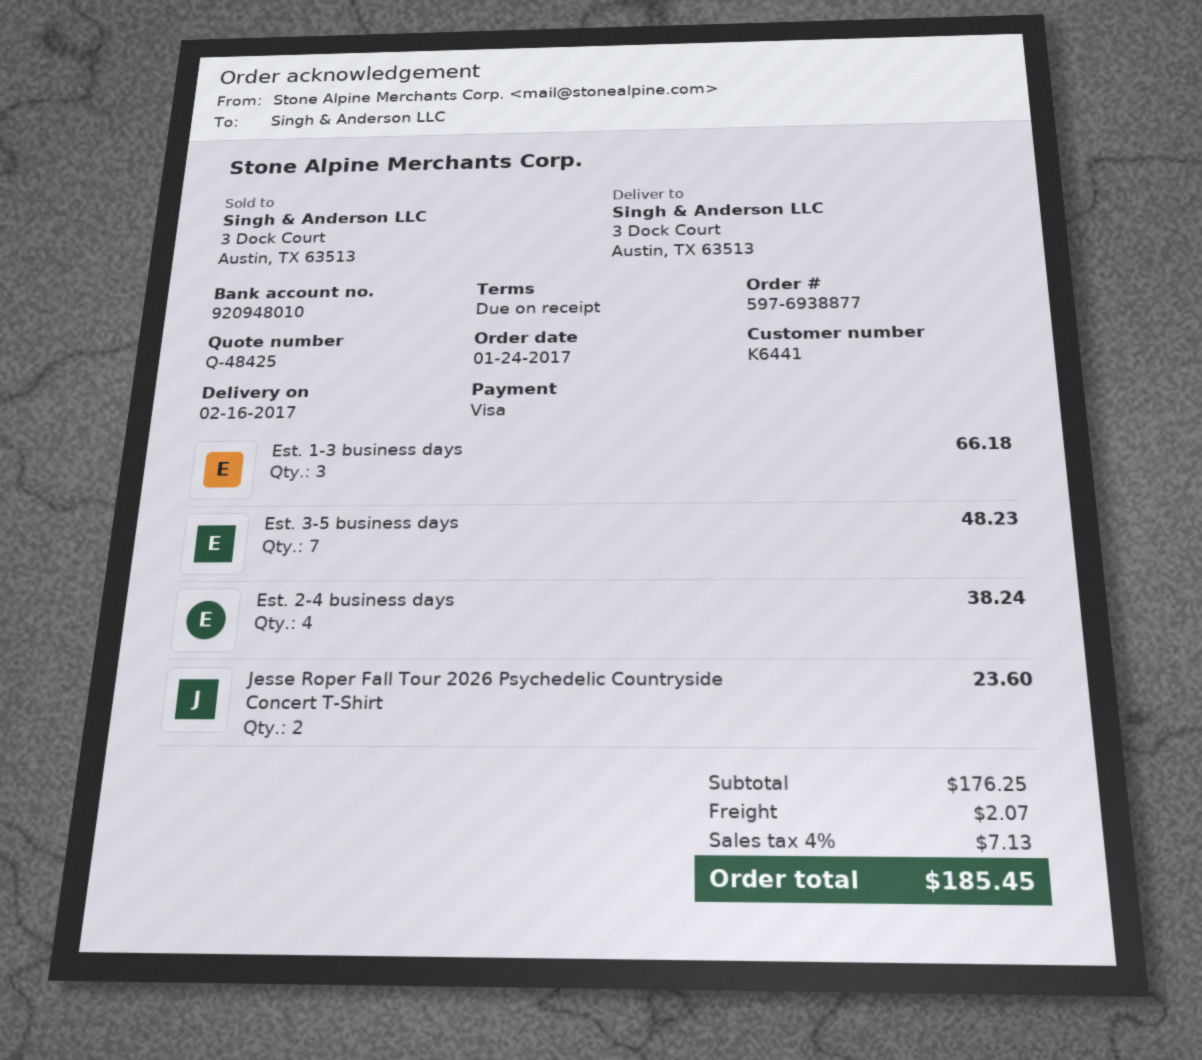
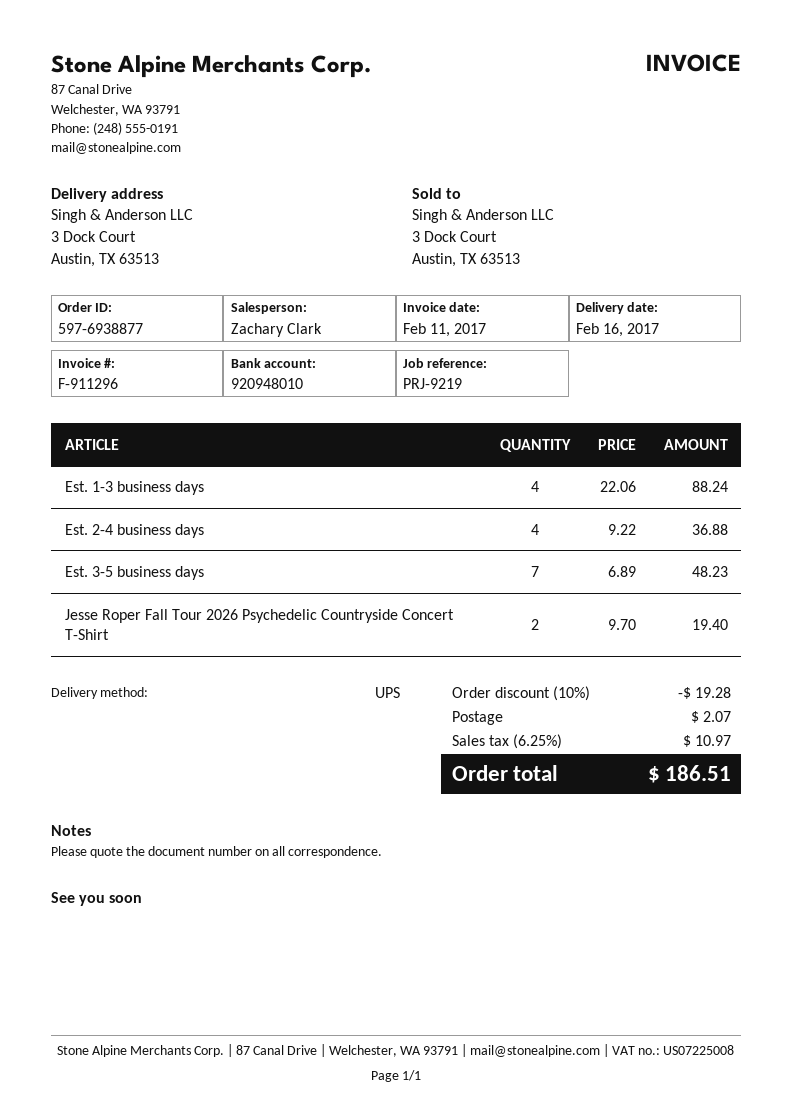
Est. 1-3 business days: 3 for 66.18 -> 4 for 88.24
Est. 2-4 business days: 4 for 38.24 -> 4 for 36.88
Jesse Roper Fall Tour 2026 Psychedelic Countryside Concert T-Shirt: 2 for 23.60 -> 2 for 19.40
discount: none -> 10% = 19.28
tax: 4% = 7.13 -> 6.25% = 10.97
total: 185.45 -> 186.51

